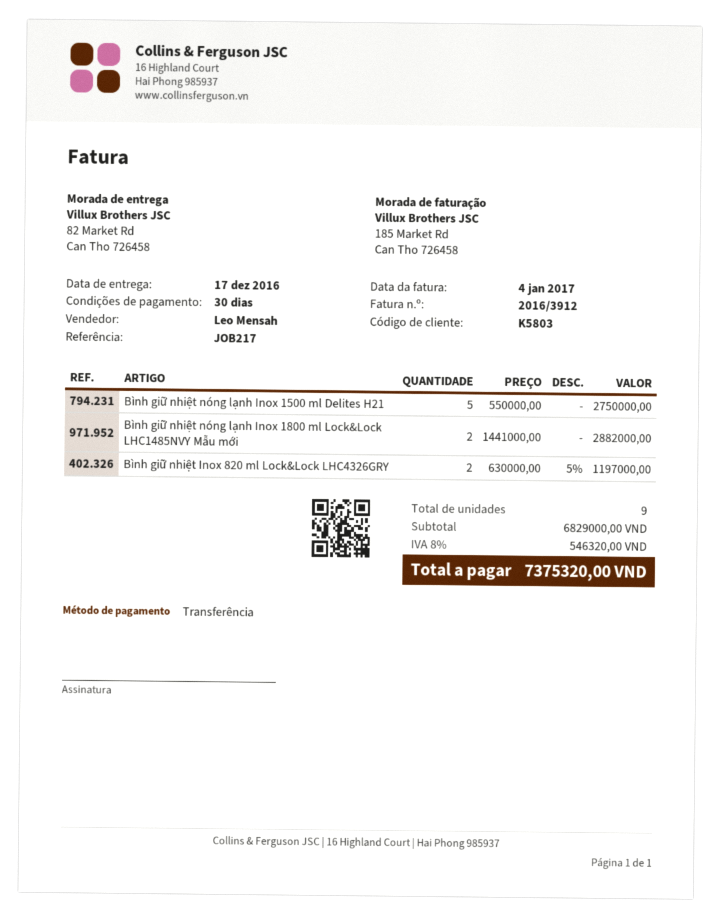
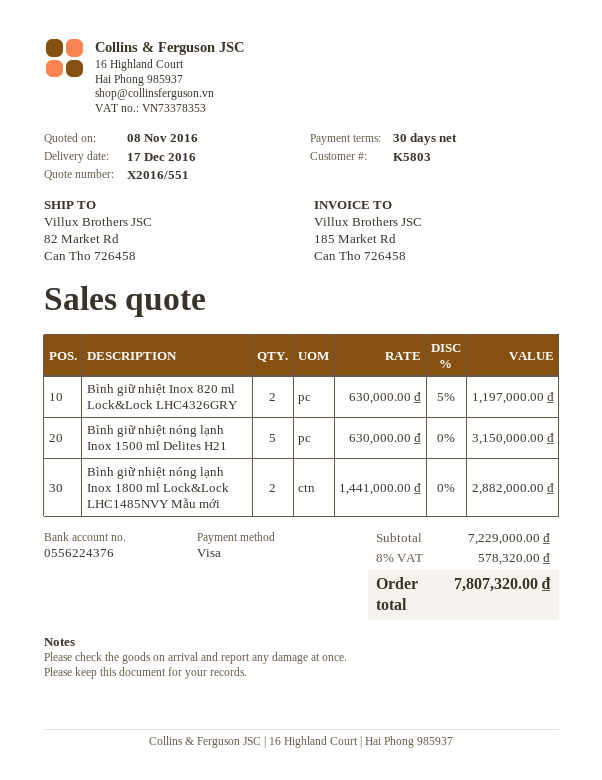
payment method: bank transfer -> Visa
Bình giữ nhiệt nóng lạnh Inox 1500 ml Delites H21: 5 x 550000.00 = 2750000.00 -> 5 x 630000.00 = 3150000.00
subtotal: 6829000.00 -> 7229000.00
tax: 8% = 546320.00 -> 8% = 578320.00
total: 7375320.00 -> 7807320.00

